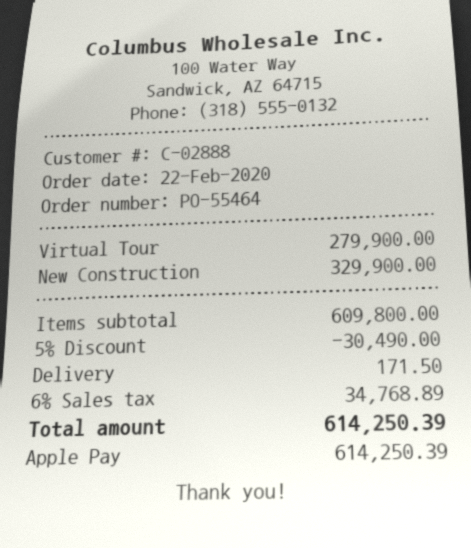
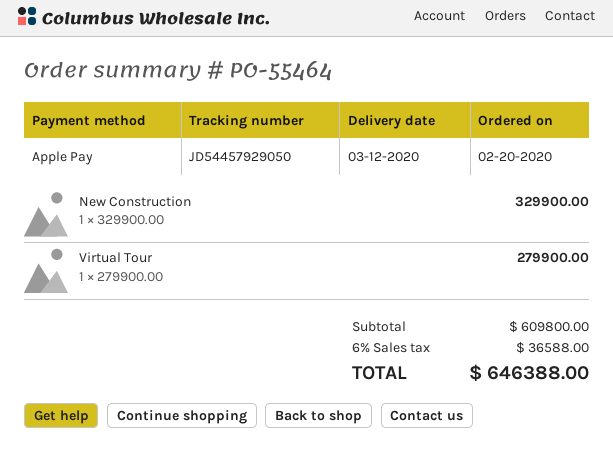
order date: 2020-02-22 -> 2020-02-20
discount: 5% = 30490.00 -> none
shipping: 171.50 -> none
tax: 6% = 34768.89 -> 6% = 36588.00
total: 614250.39 -> 646388.00

